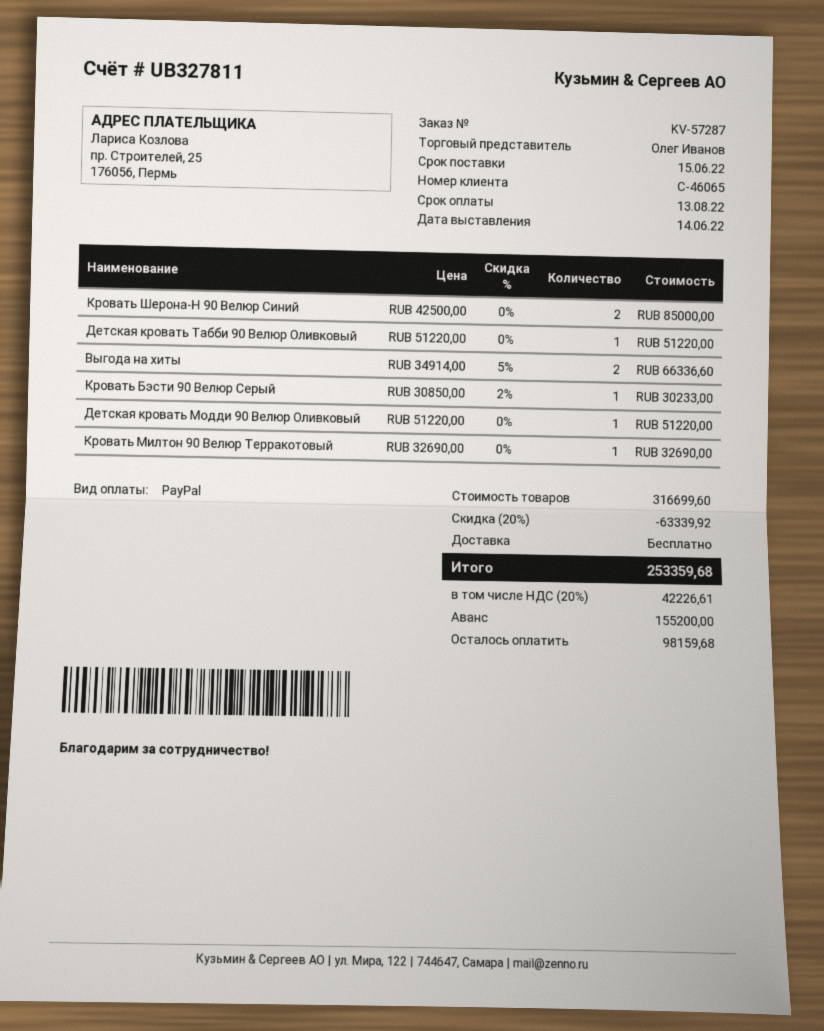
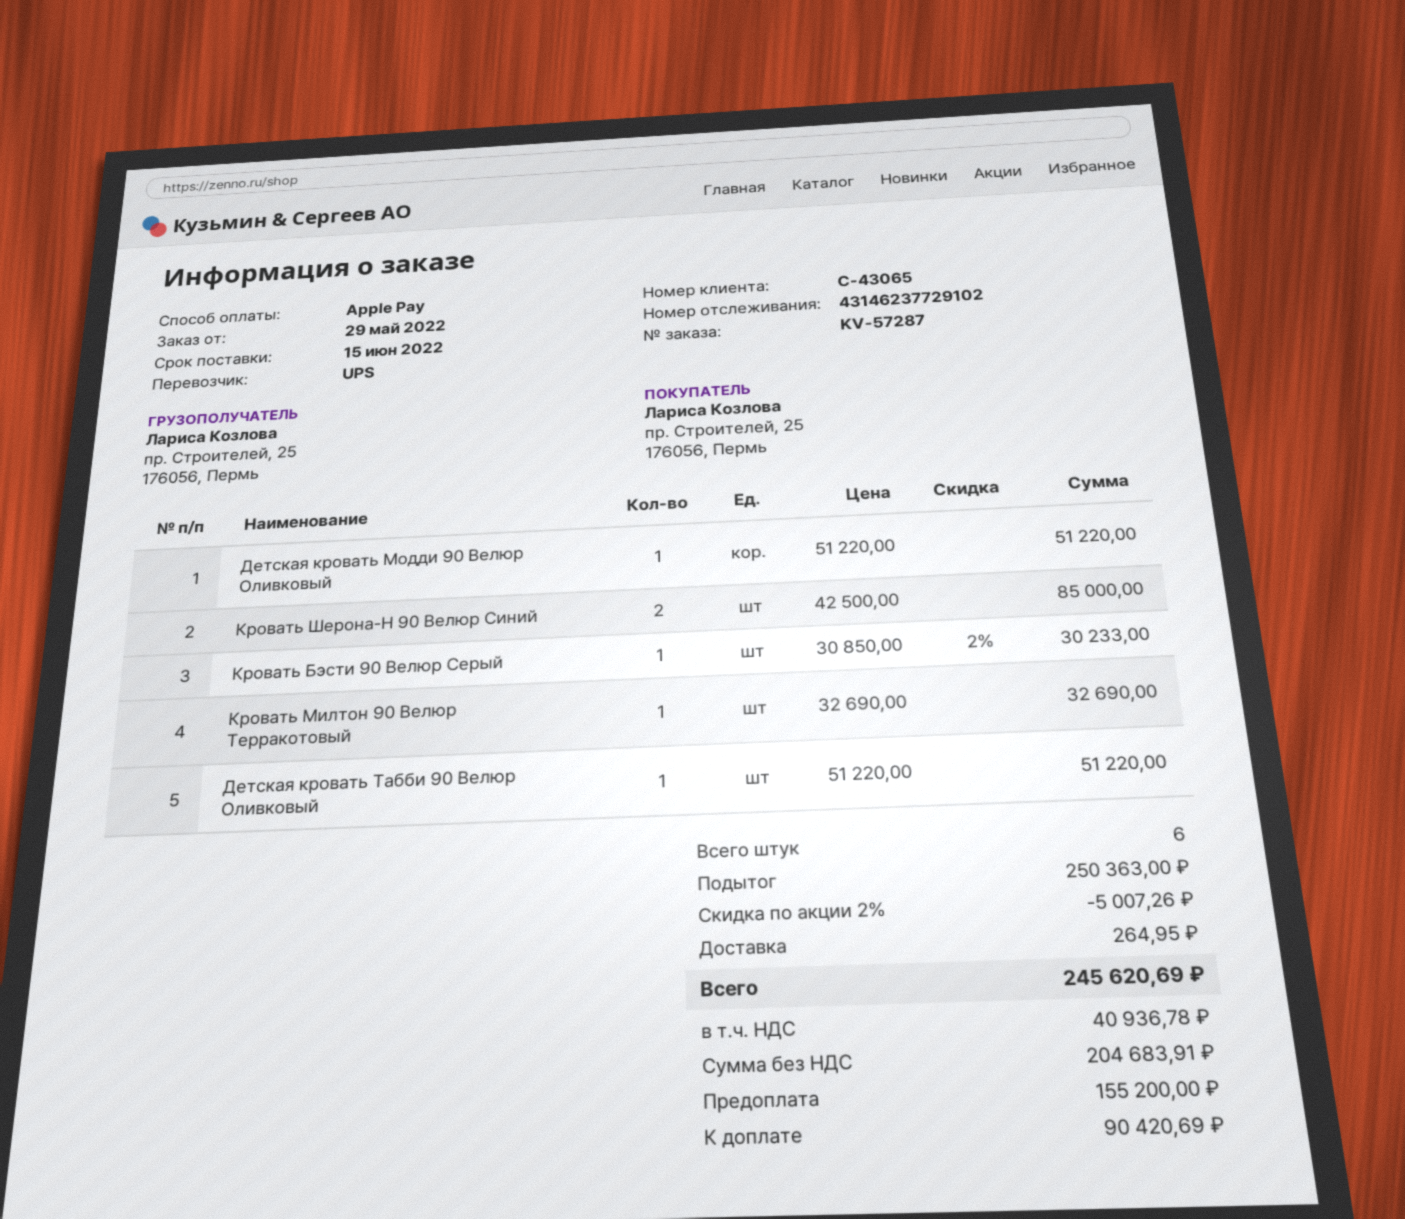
customer number: C-46065 -> C-43065
payment method: PayPal -> Apple Pay
Выгода на хиты: 2 x 34914.00 - 5% = 66336.60 -> none
subtotal: 316699.60 -> 250363.00
discount: 20% = 63339.92 -> 2% = 5007.26
shipping: 0.00 -> 264.95
tax: 42226.61 -> 40936.78
total: 253359.68 -> 245620.69
balance: 98159.68 -> 90420.69

